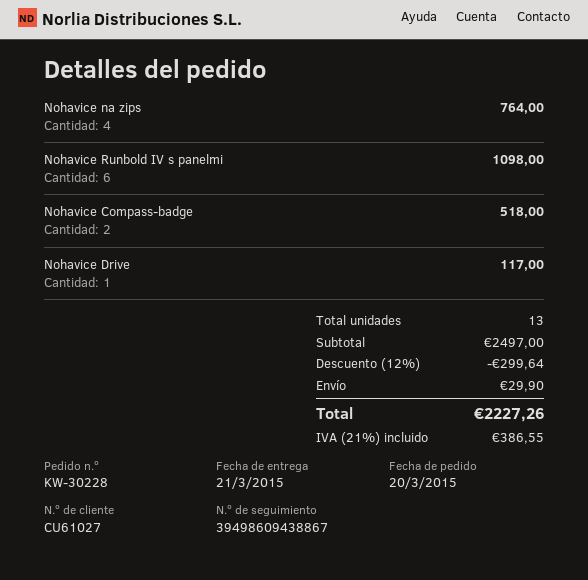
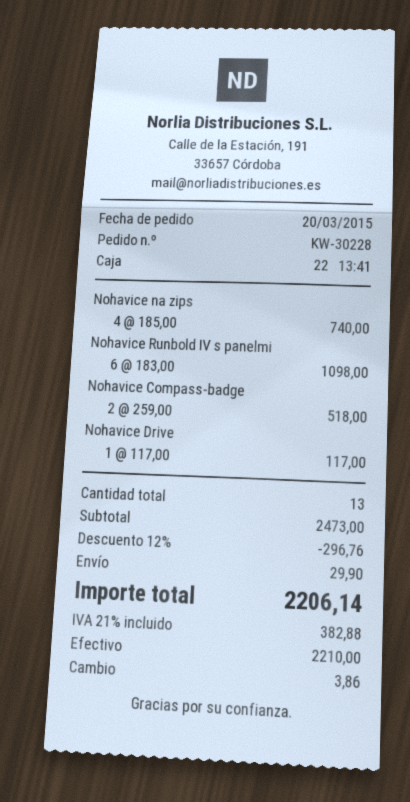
Nohavice na zips: 4 for 764.00 -> 4 for 740.00
subtotal: 2497.00 -> 2473.00
discount: 12% = 299.64 -> 12% = 296.76
tax: 21% = 386.55 -> 21% = 382.88
total: 2227.26 -> 2206.14

